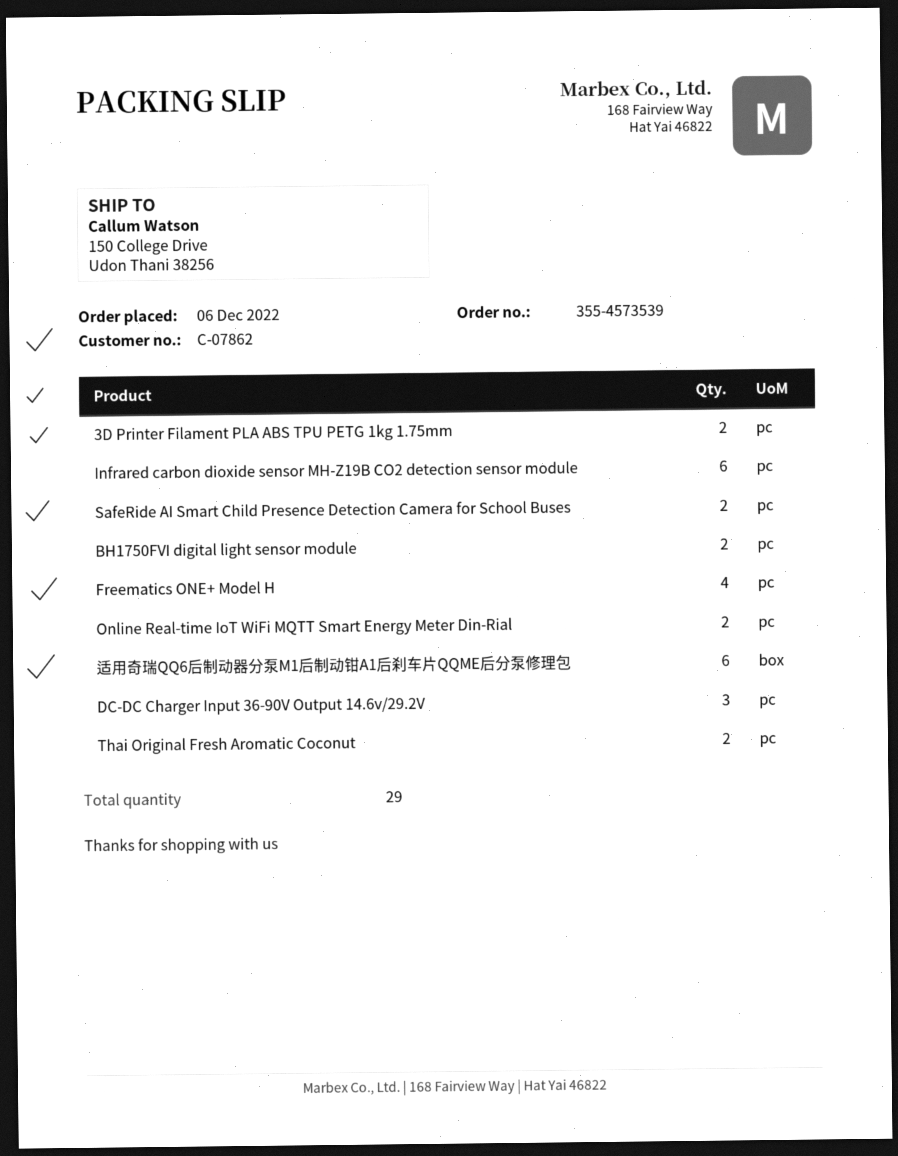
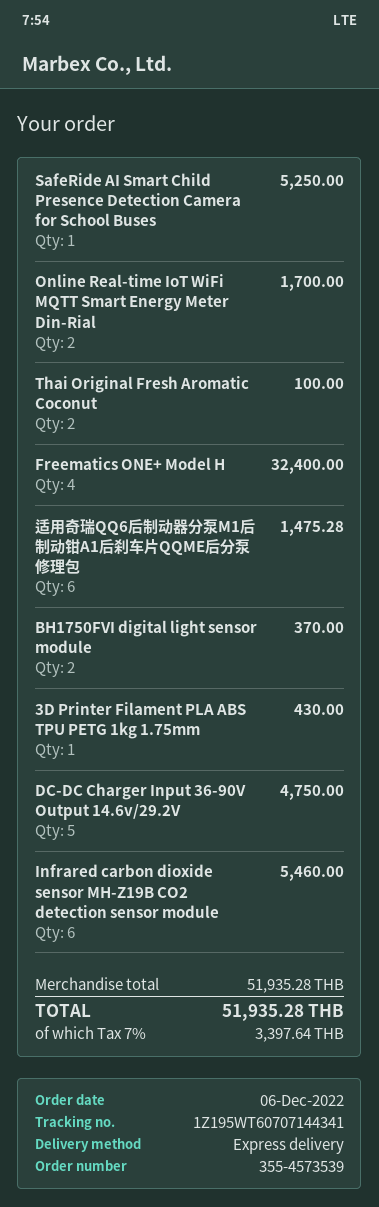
3D Printer Filament PLA ABS TPU PETG 1kg 1.75mm: 2 -> 1
SafeRide AI Smart Child Presence Detection Camera for School Buses: 2 -> 1
DC-DC Charger Input 36-90V Output 14.6v/29.2V: 3 -> 5

